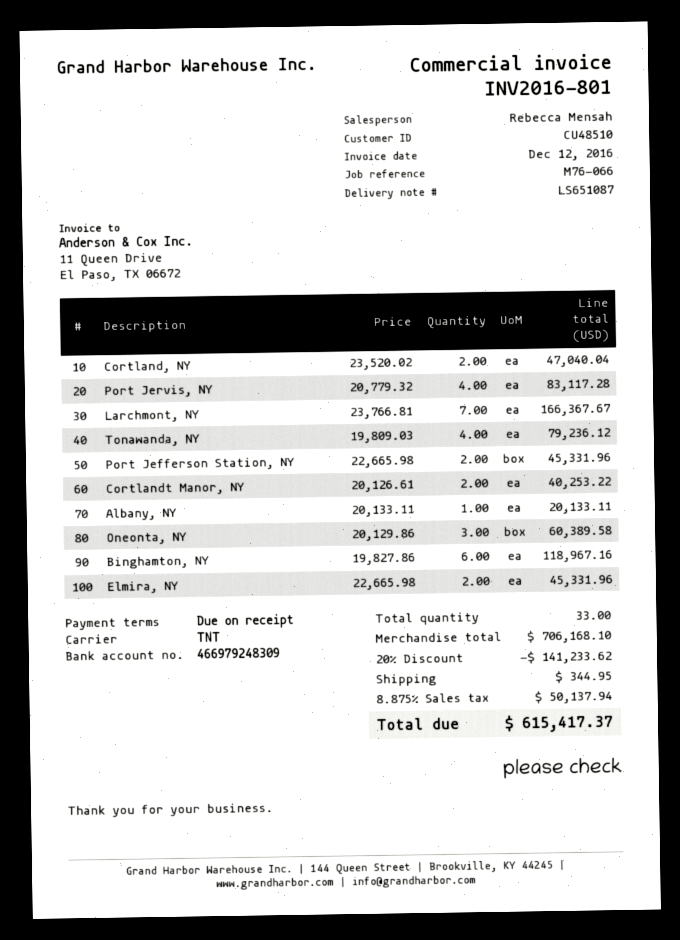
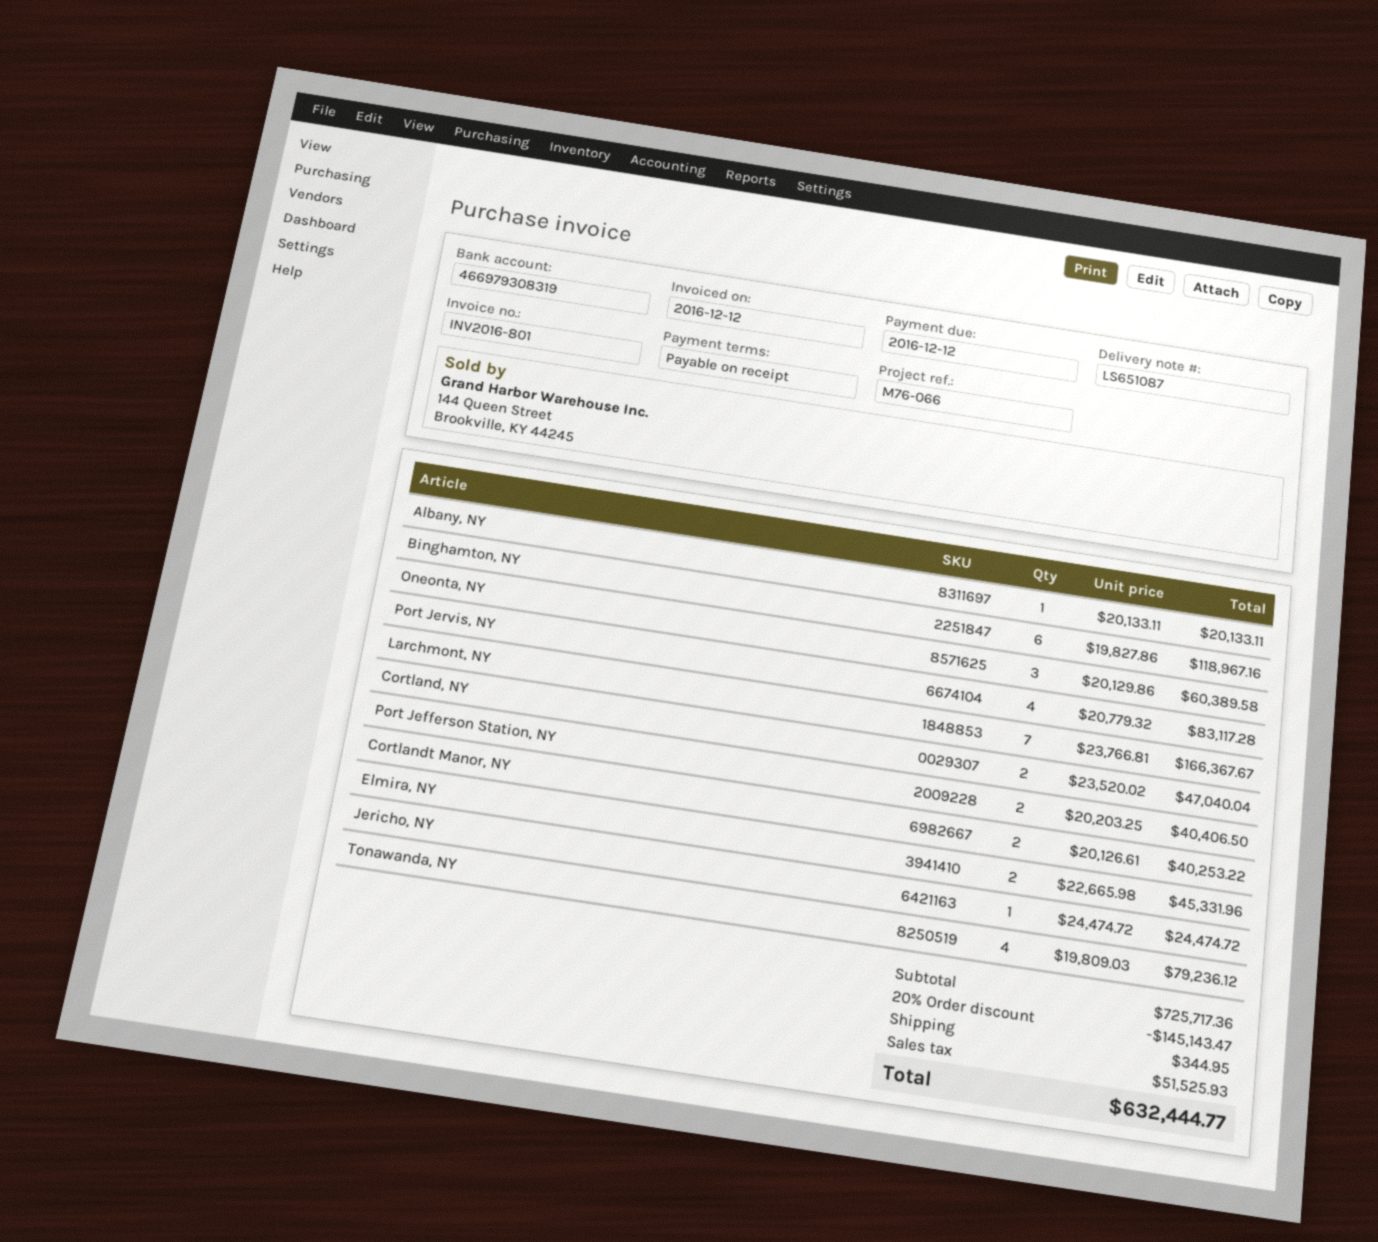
bank account: 466979248309 -> 466979308319
Port Jefferson Station, NY: 2 x 22665.98 = 45331.96 -> 2 x 20203.25 = 40406.50
Jericho, NY: none -> 1 x 24474.72 = 24474.72
subtotal: 706168.10 -> 725717.36
discount: 20% = 141233.62 -> 20% = 145143.47
tax: 50137.94 -> 51525.93
total: 615417.37 -> 632444.77

